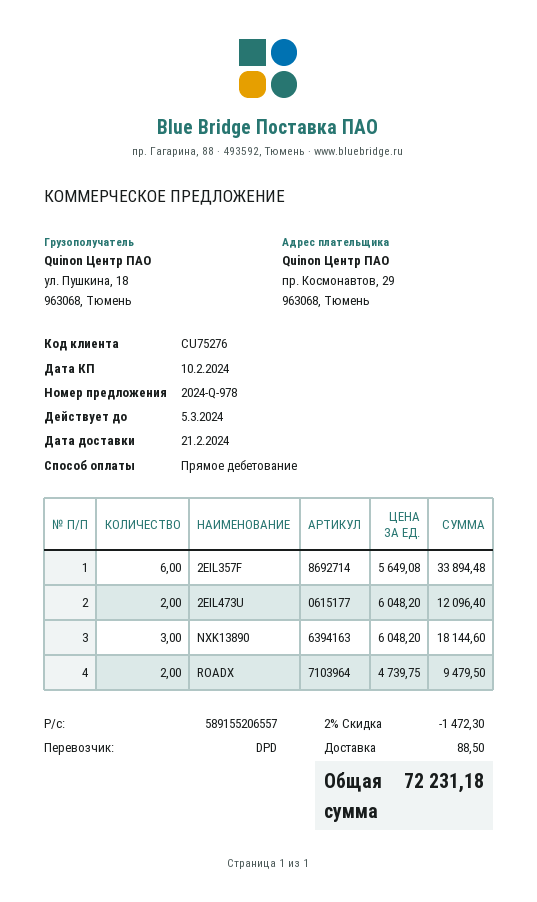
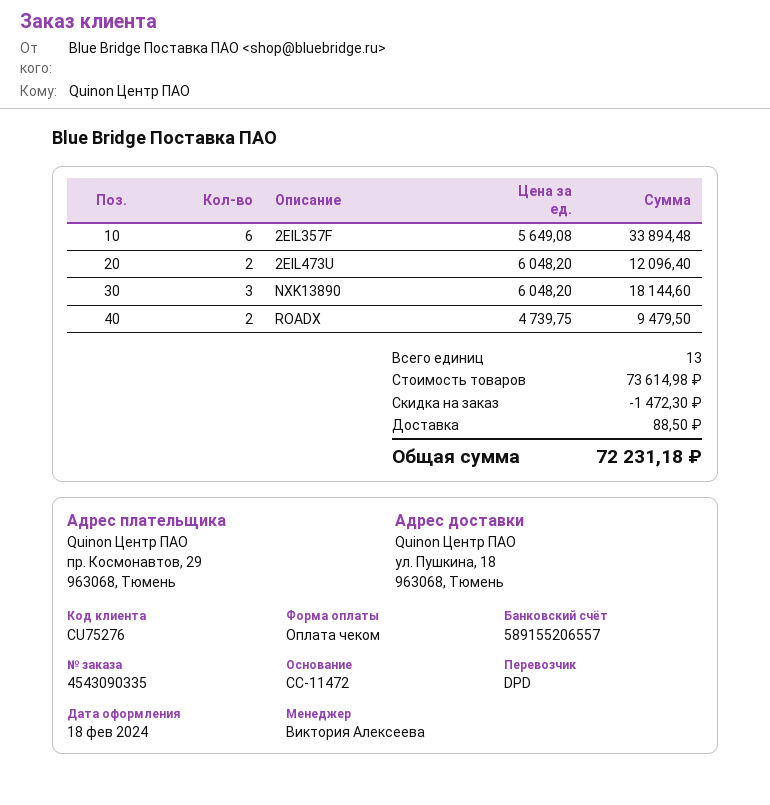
payment method: direct debit -> cheque

